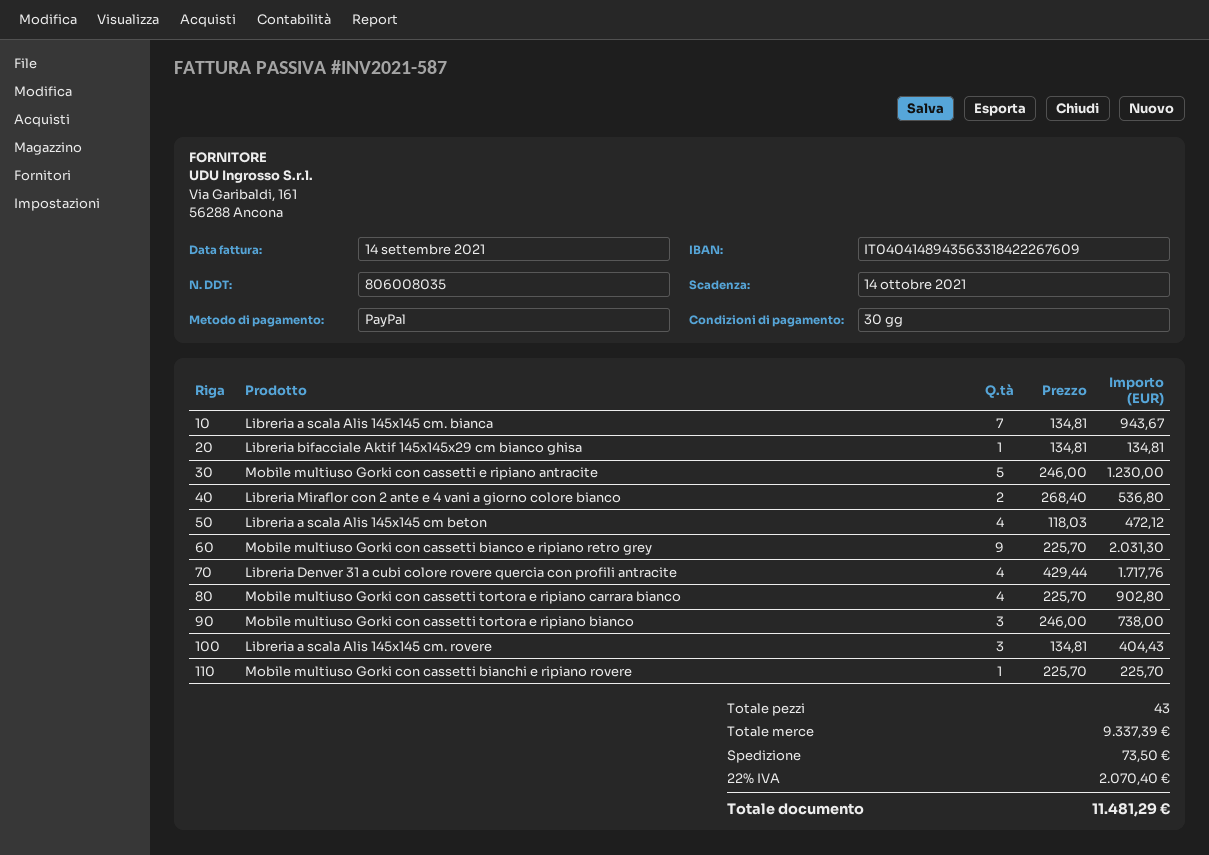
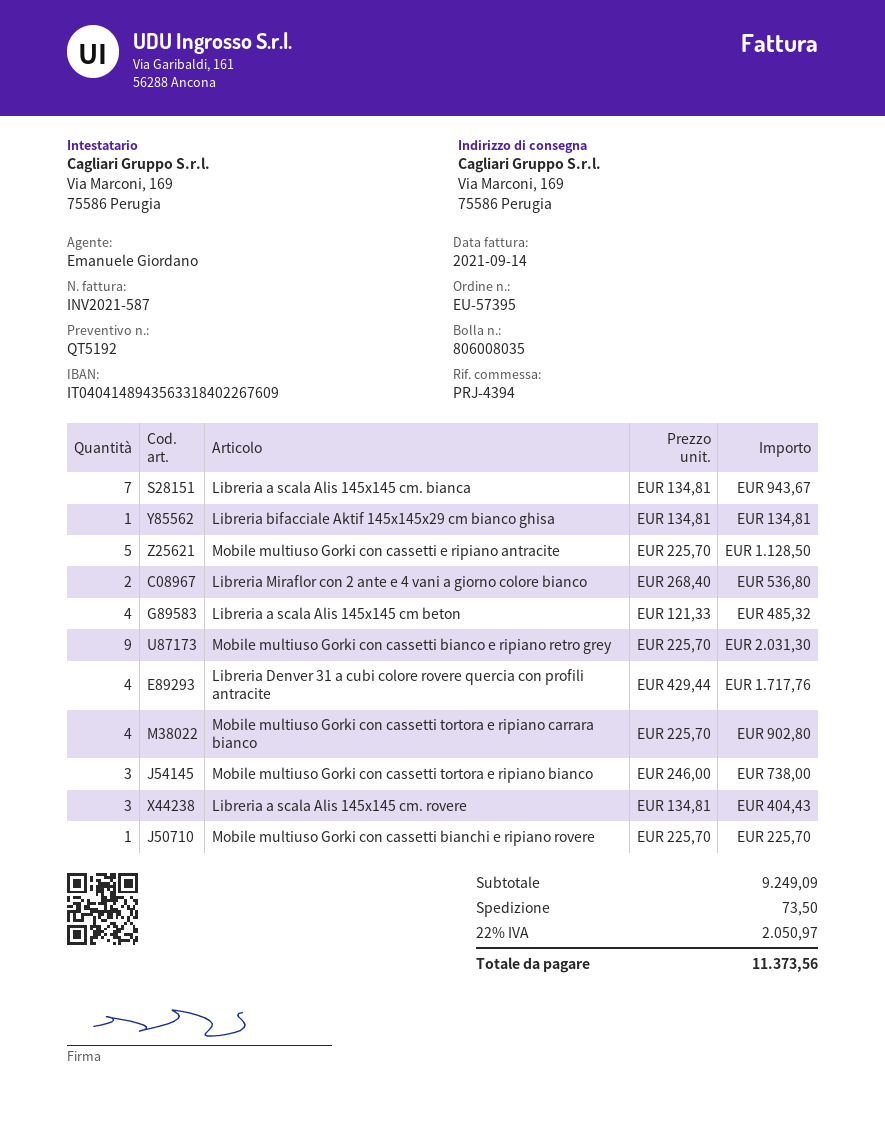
bank account: IT0404148943563318422267609 -> IT0404148943563318402267609
Mobile multiuso Gorki con cassetti e ripiano antracite: 5 x 246.00 = 1230.00 -> 5 x 225.70 = 1128.50
Libreria a scala Alis 145x145 cm beton: 4 x 118.03 = 472.12 -> 4 x 121.33 = 485.32
subtotal: 9337.39 -> 9249.09
tax: 22% = 2070.40 -> 22% = 2050.97
total: 11481.29 -> 11373.56

